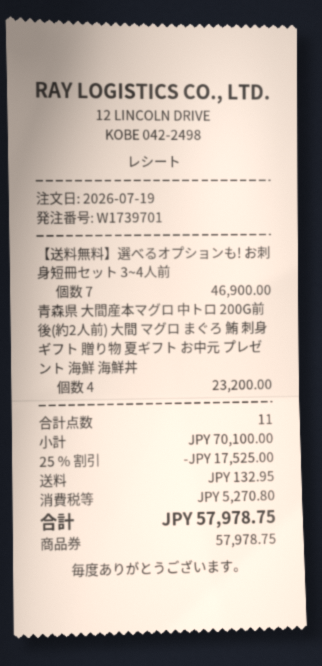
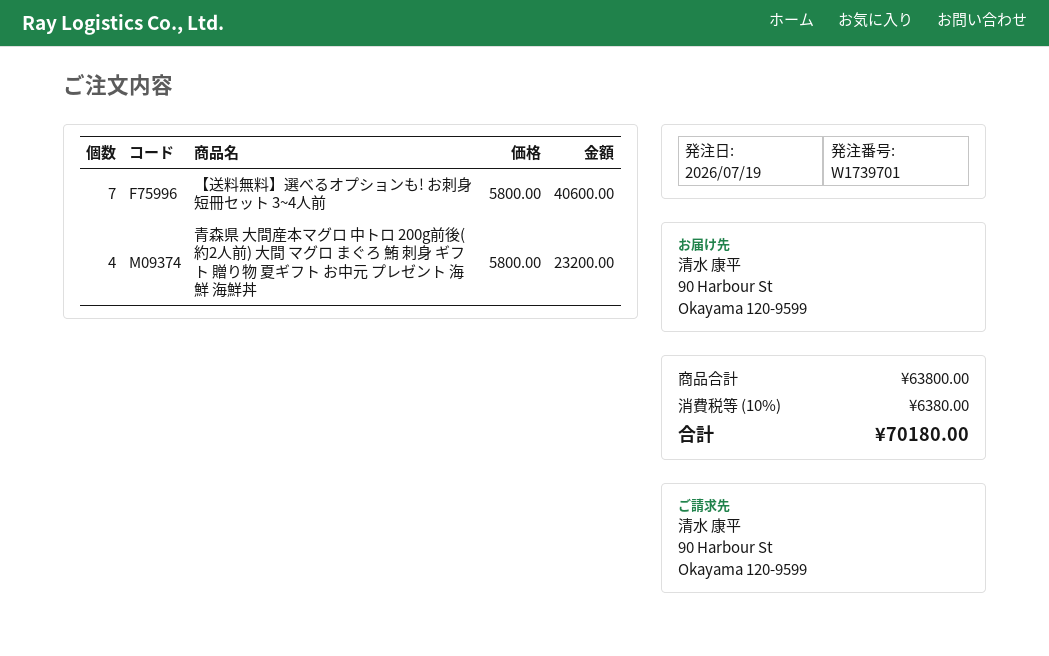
【送料無料】選べるオプションも! お刺身短冊セット 3~4人前: 7 for 46900.00 -> 7 for 40600.00
subtotal: 70100.00 -> 63800.00
discount: 25% = 17525.00 -> none
shipping: 132.95 -> none
tax: 5270.80 -> 6380.00
total: 57978.75 -> 70180.00

